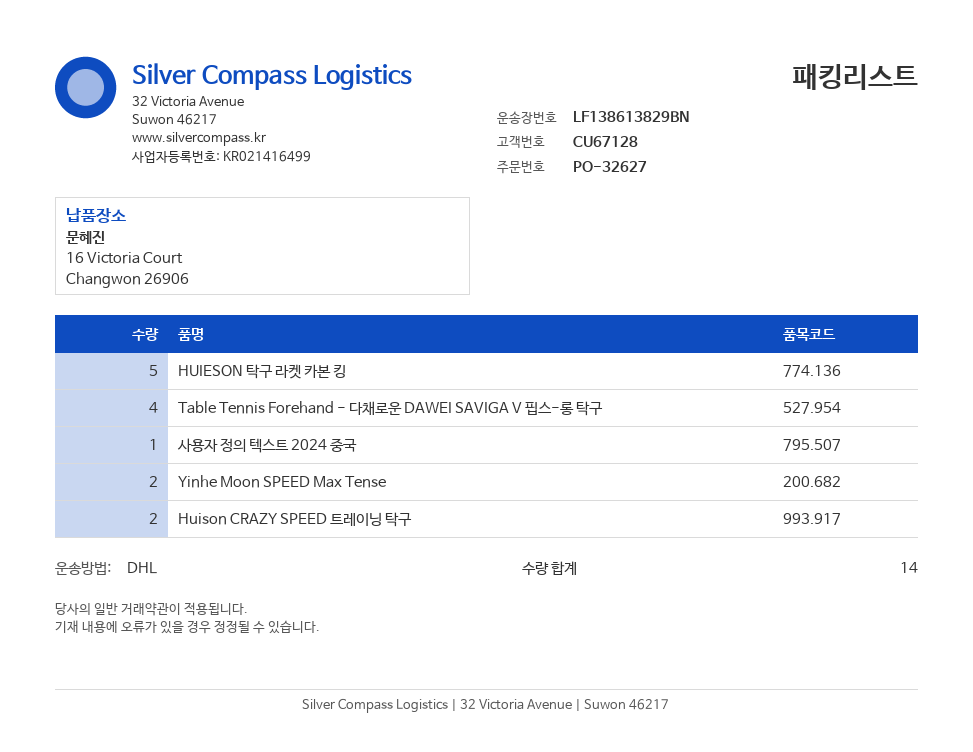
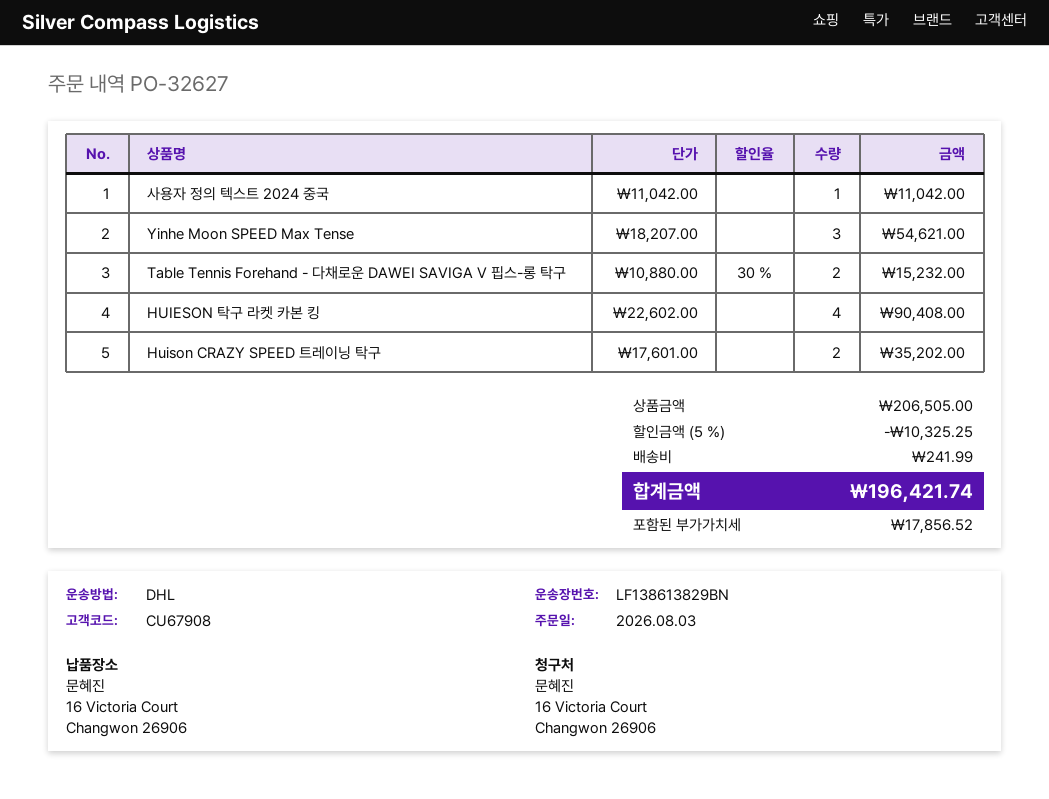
customer number: CU67128 -> CU67908
HUIESON 탁구 라켓 카본 킹: 5 -> 4
Table Tennis Forehand - 다채로운 DAWEI SAVIGA V 핍스-롱 탁구: 4 -> 2
Yinhe Moon SPEED Max Tense: 2 -> 3

